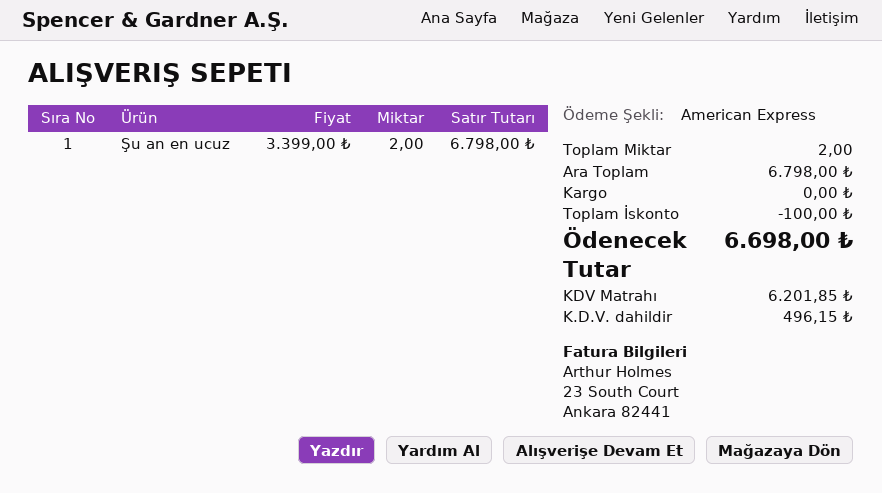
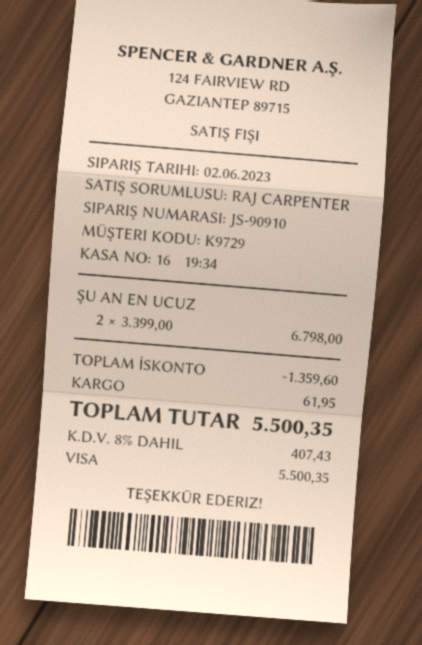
payment method: American Express -> Visa
discount: 100.00 -> 1359.60
shipping: 0.00 -> 61.95
tax: 496.15 -> 407.43
total: 6698.00 -> 5500.35

